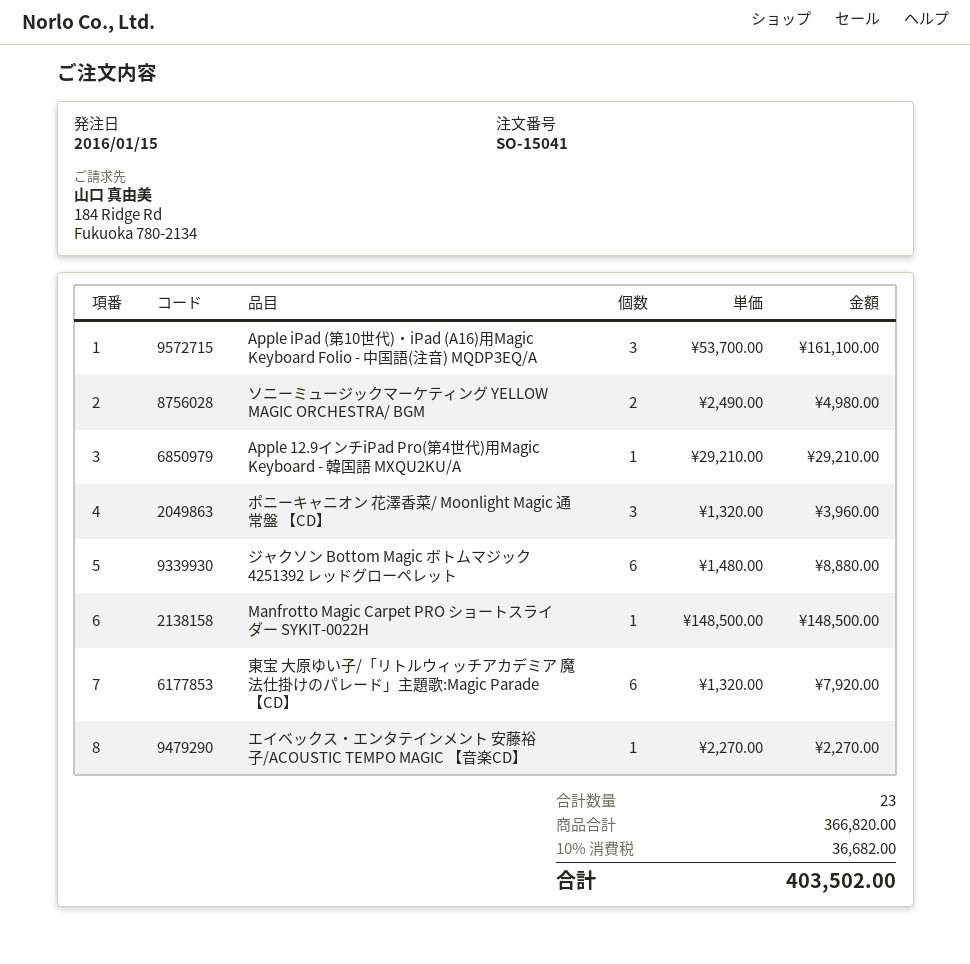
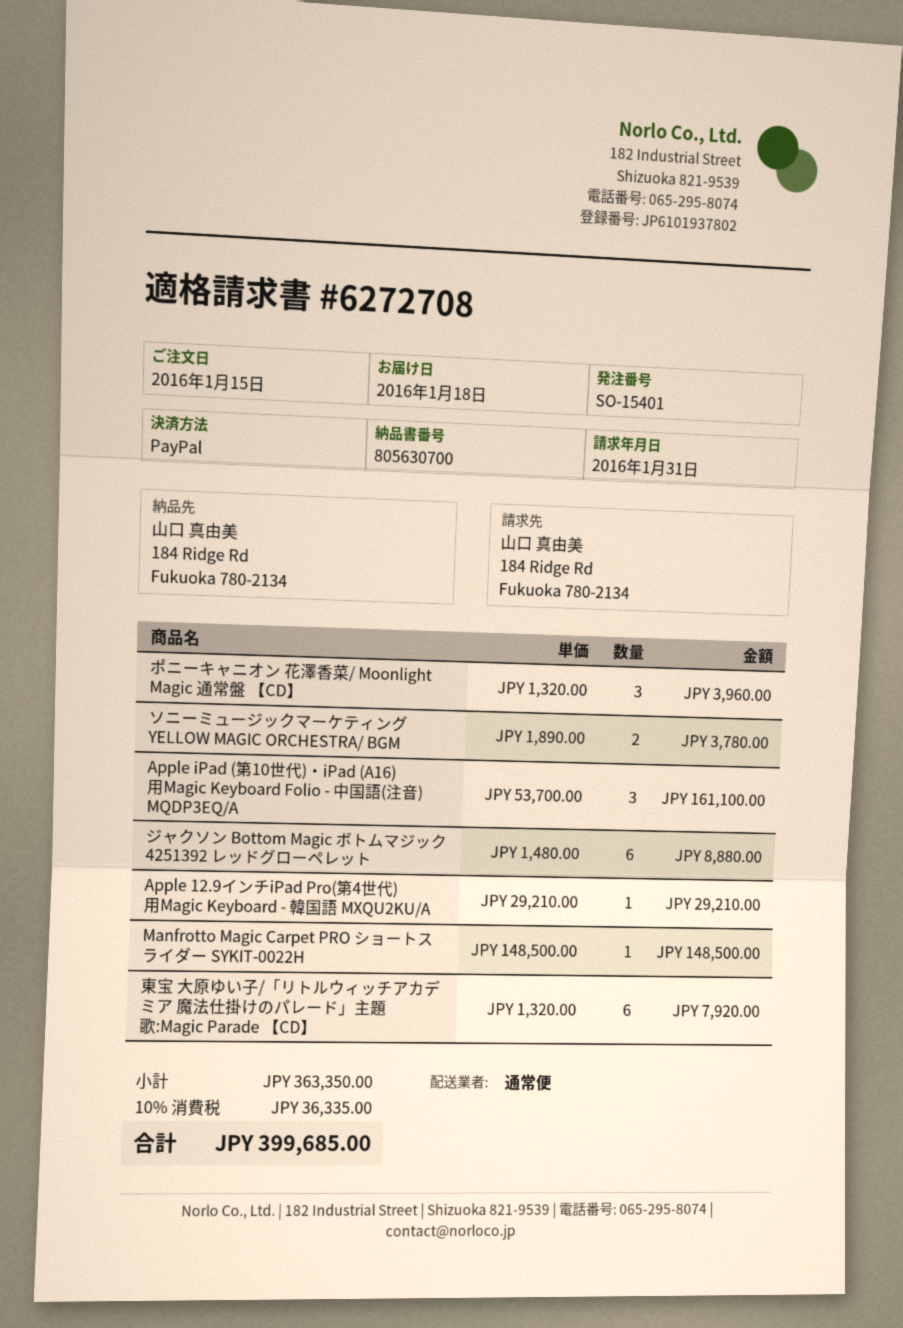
order number: SO-15041 -> SO-15401
ソニーミュージックマーケティング YELLOW MAGIC ORCHESTRA/ BGM: 2 x 2490.00 = 4980.00 -> 2 x 1890.00 = 3780.00
エイベックス・エンタテインメント 安藤裕子/ACOUSTIC TEMPO MAGIC 【音楽CD】: 1 x 2270.00 = 2270.00 -> none
subtotal: 366820.00 -> 363350.00
tax: 10% = 36682.00 -> 10% = 36335.00
total: 403502.00 -> 399685.00

